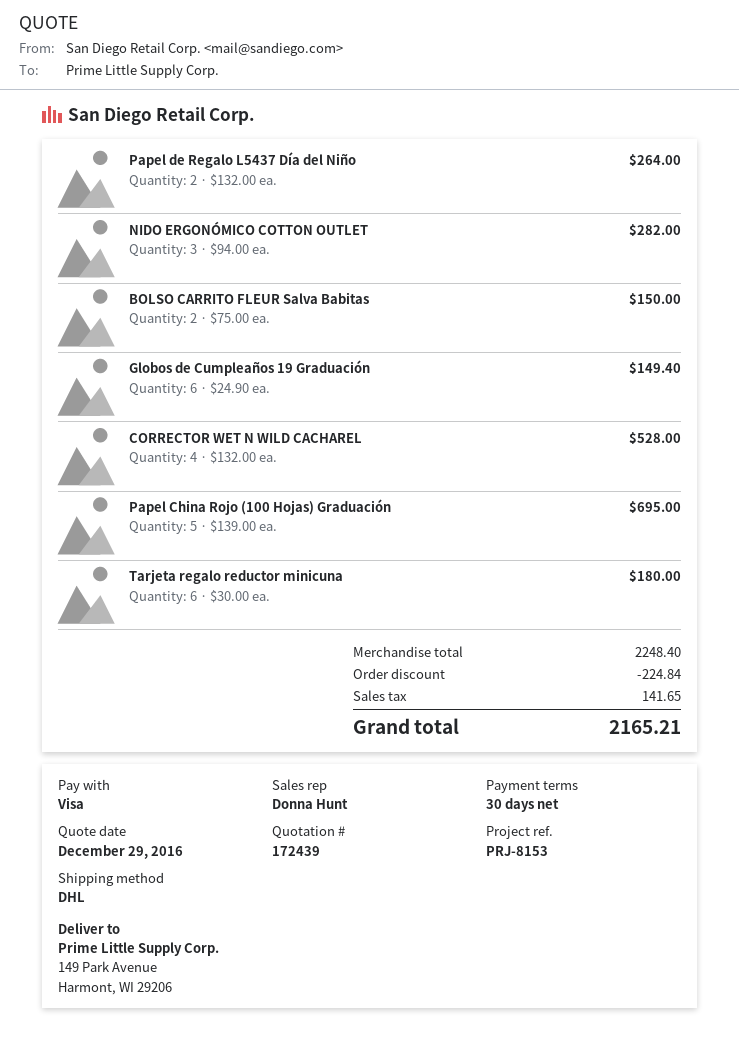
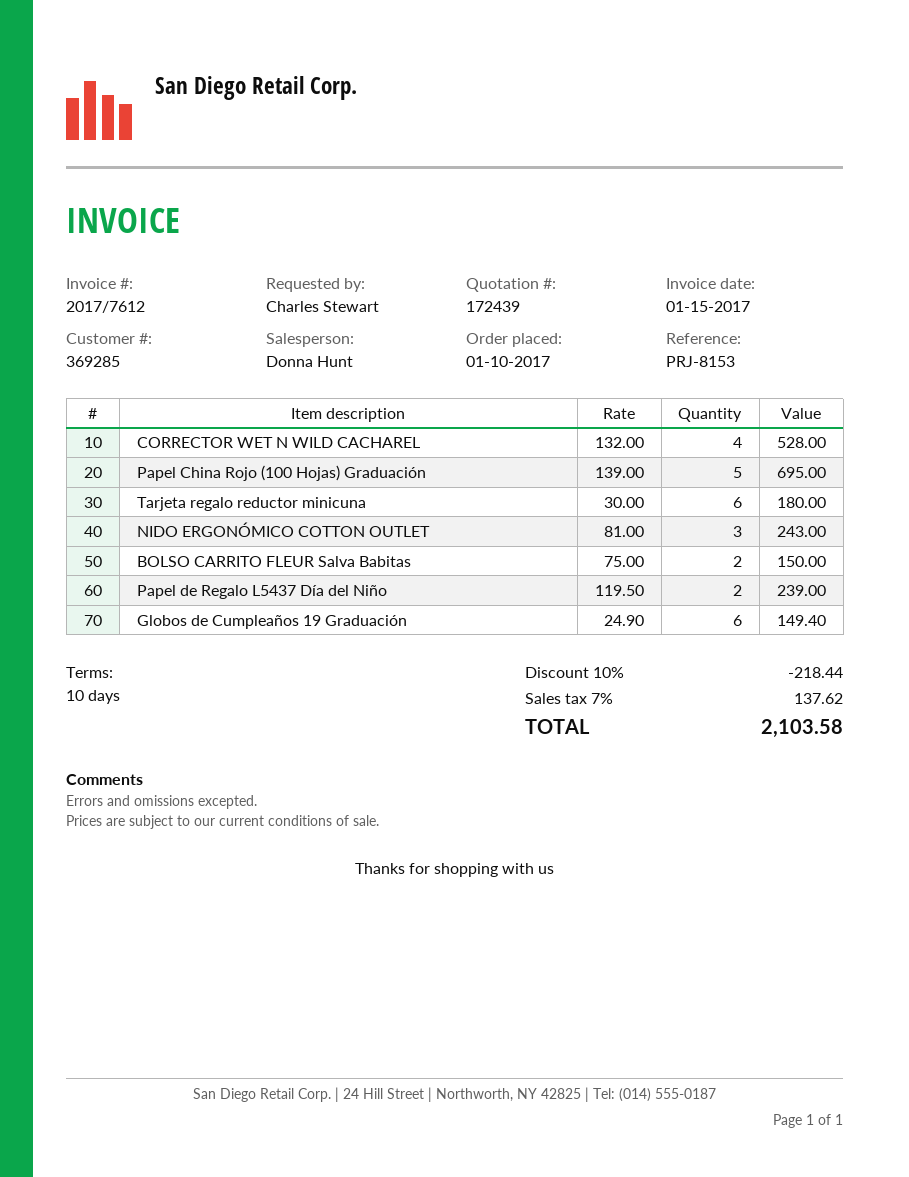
payment terms: 30 days -> 10 days
Papel de Regalo L5437 Día del Niño: 2 x 132.00 = 264.00 -> 2 x 119.50 = 239.00
NIDO ERGONÓMICO COTTON OUTLET: 3 x 94.00 = 282.00 -> 3 x 81.00 = 243.00
discount: 224.84 -> 218.44
tax: 141.65 -> 137.62
total: 2165.21 -> 2103.58

